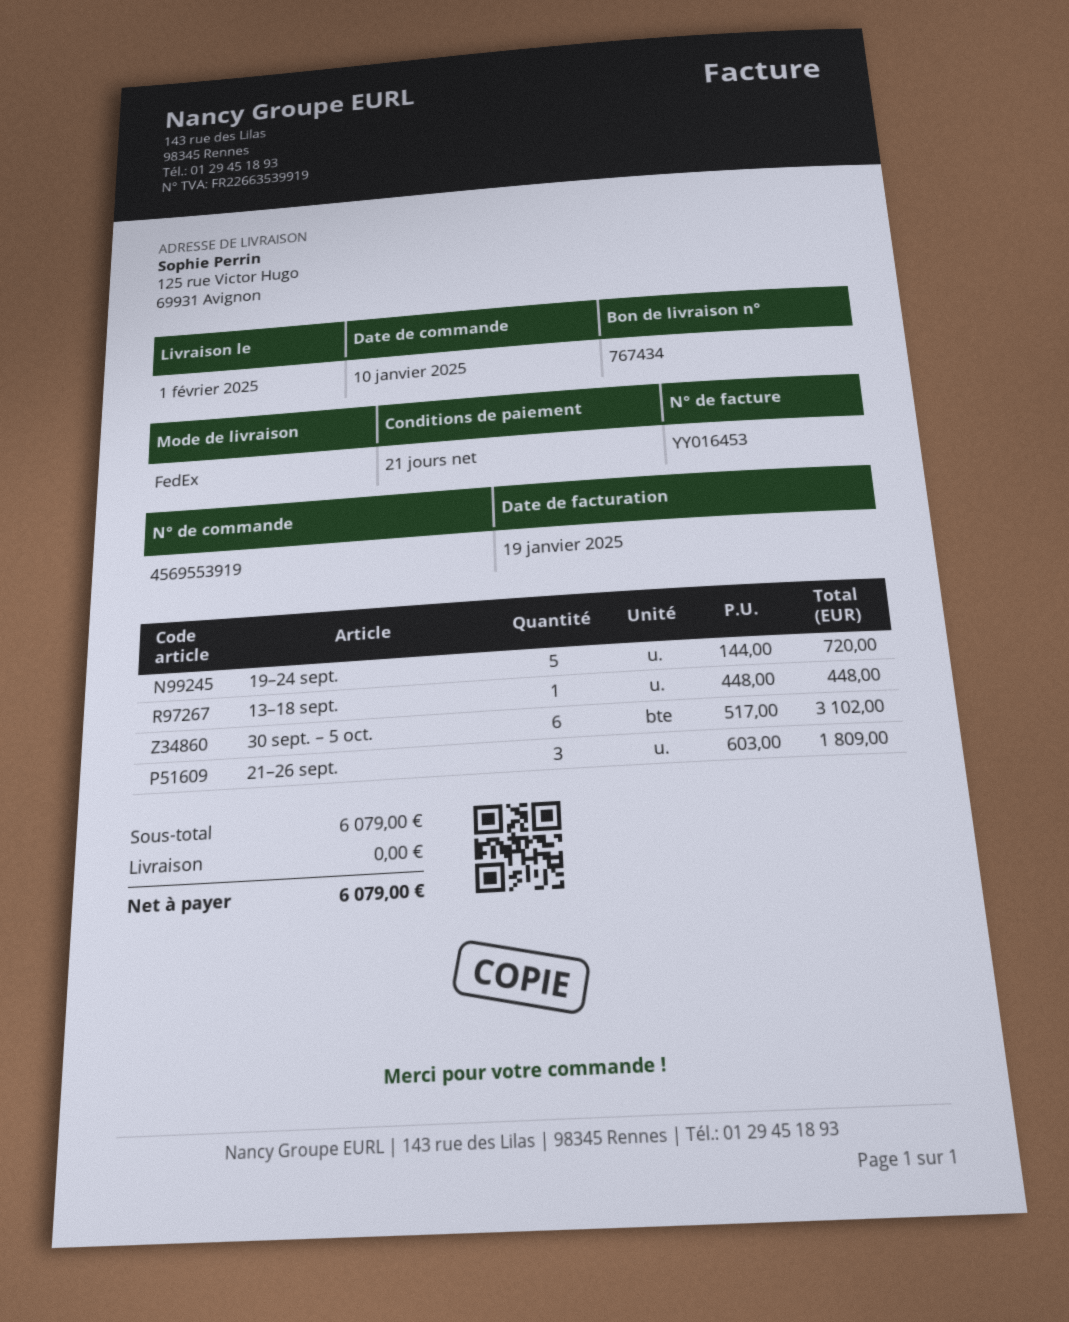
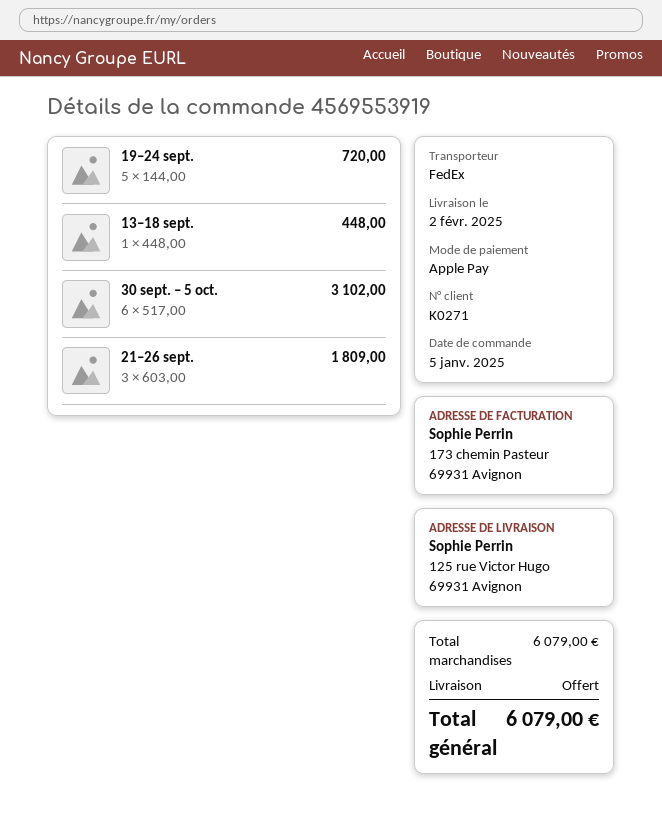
order date: 2025-01-10 -> 2025-01-05
delivery date: 2025-02-01 -> 2025-02-02

